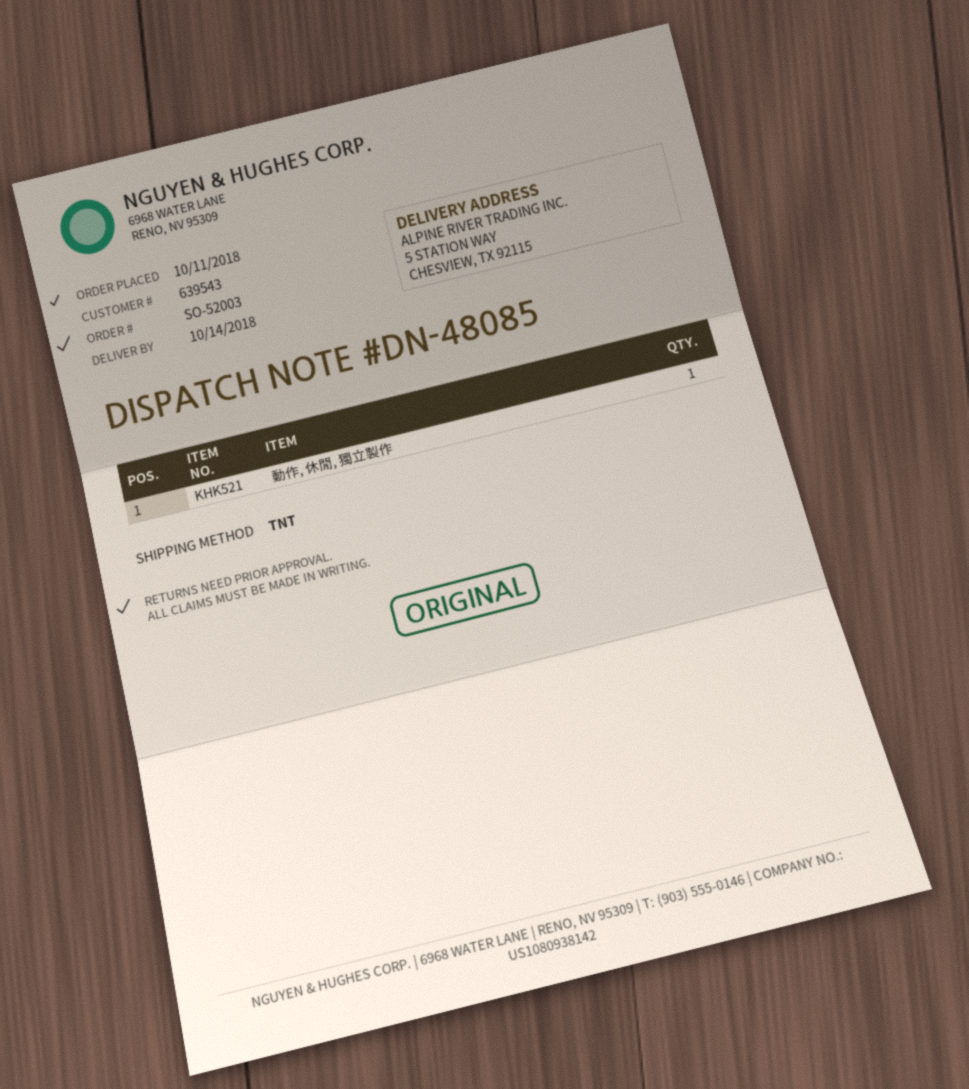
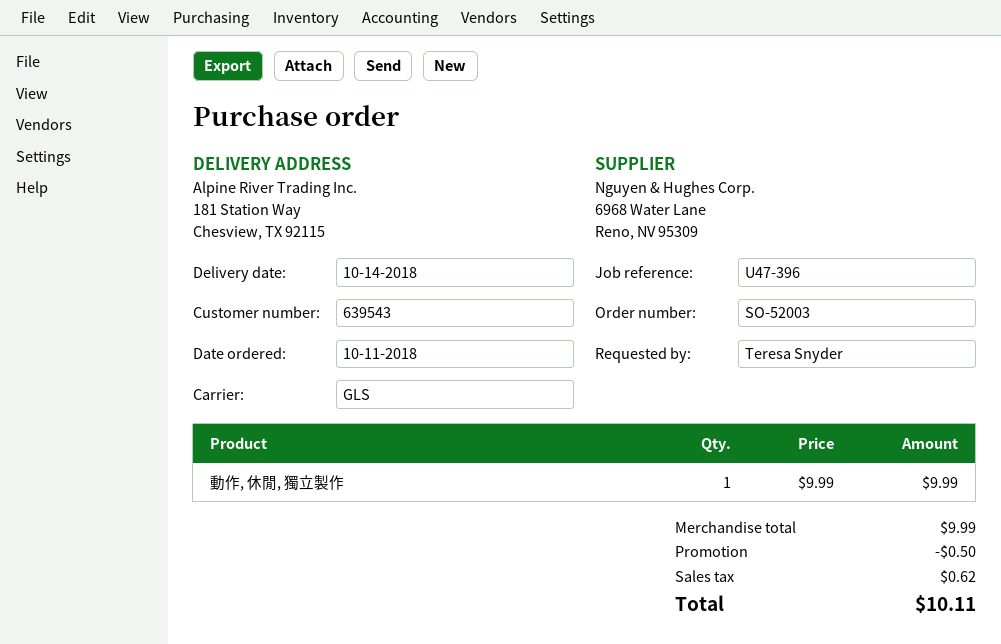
shipping method: TNT -> GLS
ship to: 5 STATION WAY, CHESVIEW, TX 92115 -> 181 Station Way, Chesview, TX 92115

